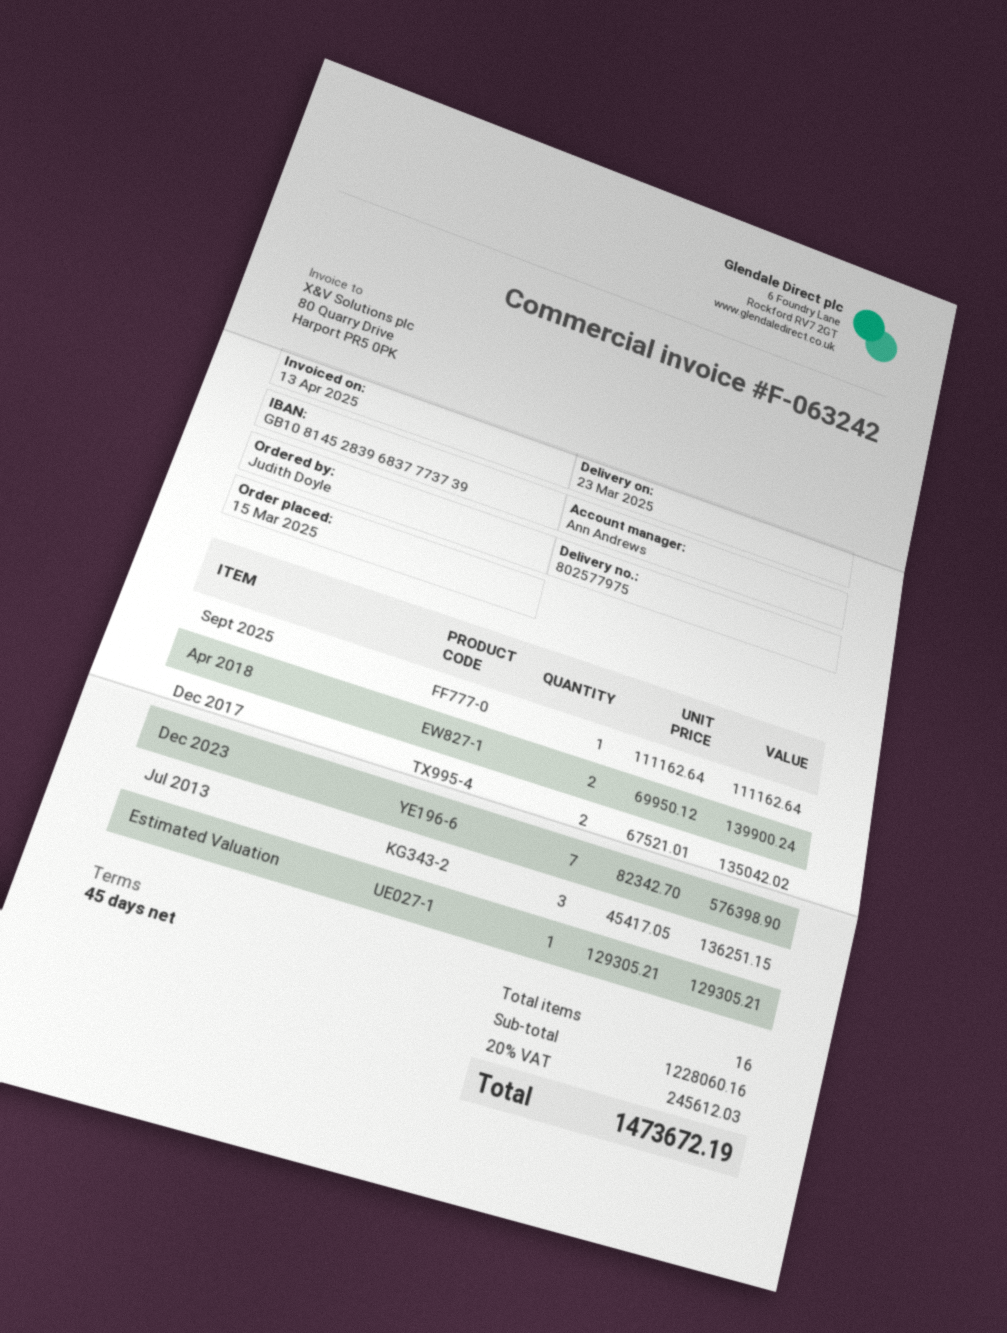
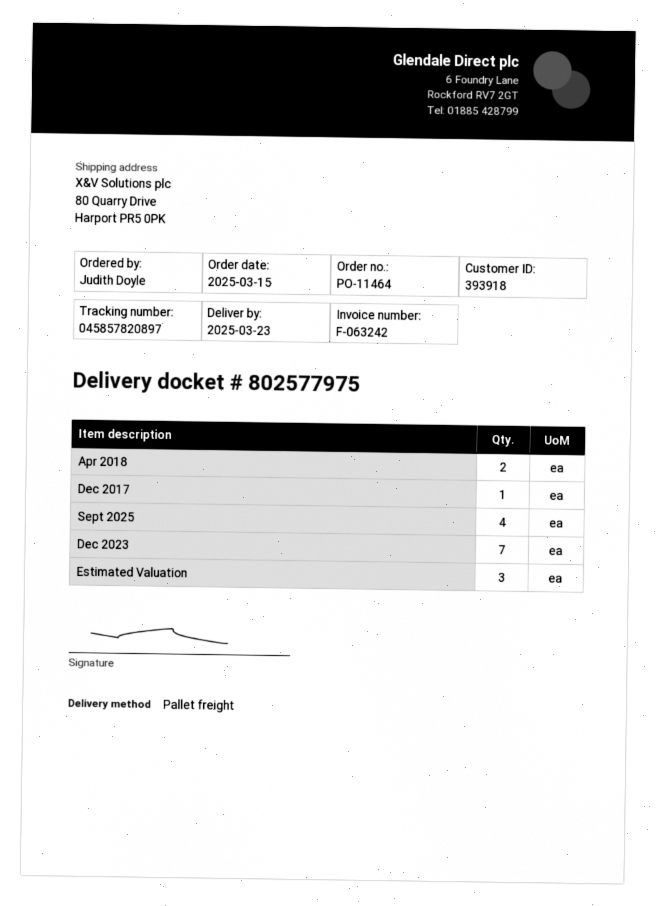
Sept 2025: 1 -> 4
Dec 2017: 2 -> 1
Jul 2013: 3 -> none
Estimated Valuation: 1 -> 3

